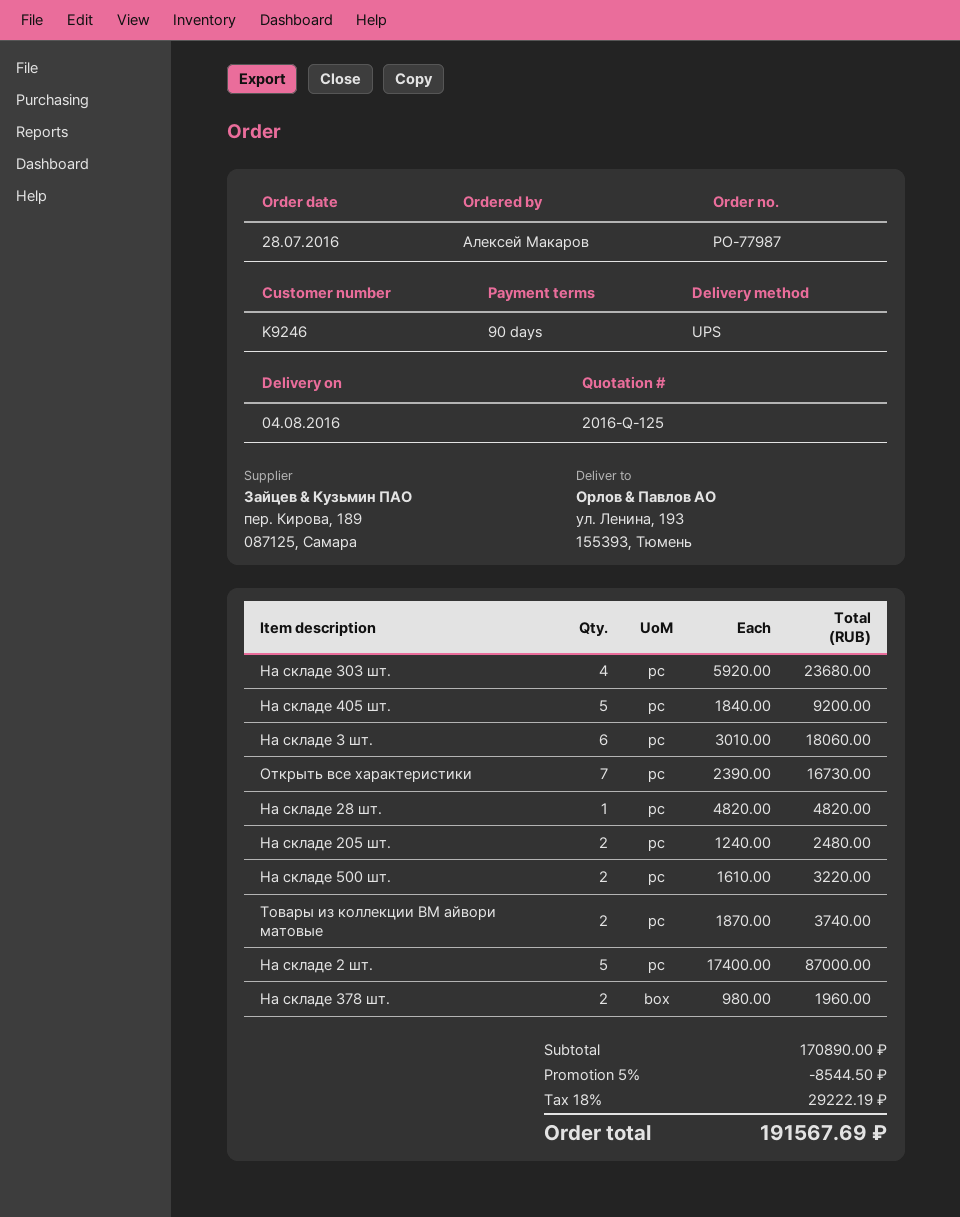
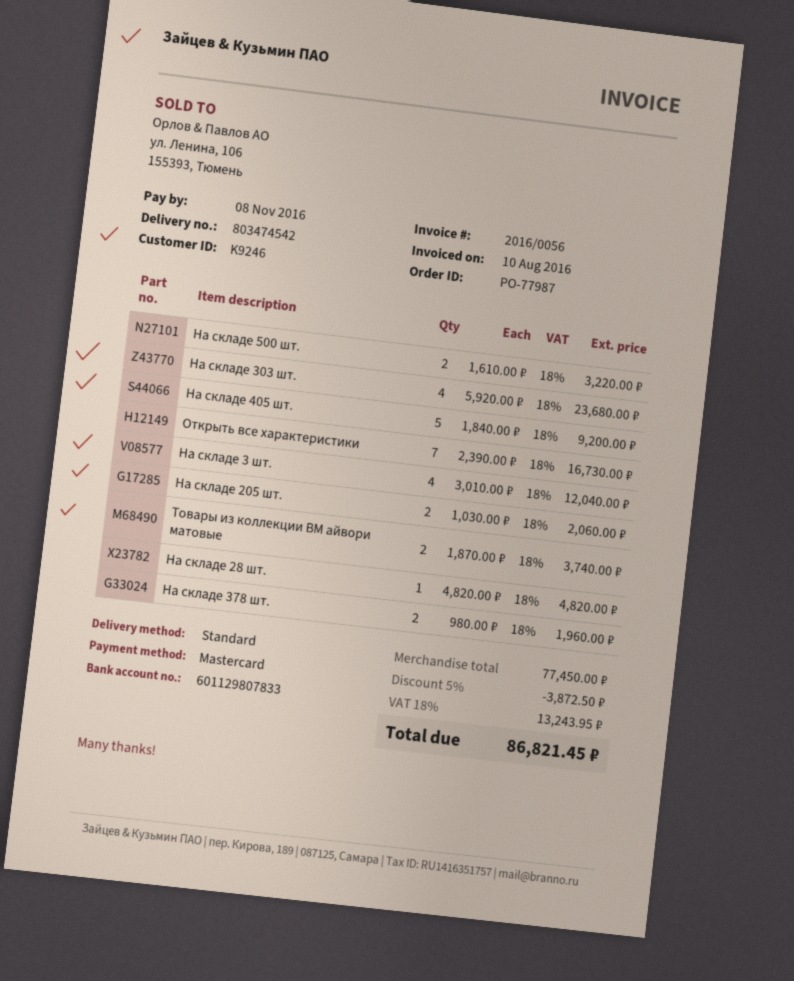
shipping method: UPS -> standard
На складе 3 шт.: 6 x 3010.00 = 18060.00 -> 4 x 3010.00 = 12040.00
На складе 205 шт.: 2 x 1240.00 = 2480.00 -> 2 x 1030.00 = 2060.00
На складе 2 шт.: 5 x 17400.00 = 87000.00 -> none
subtotal: 170890.00 -> 77450.00
discount: 5% = 8544.50 -> 5% = 3872.50
tax: 18% = 29222.19 -> 18% = 13243.95
total: 191567.69 -> 86821.45

